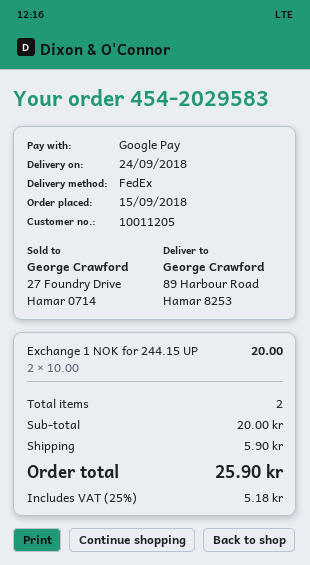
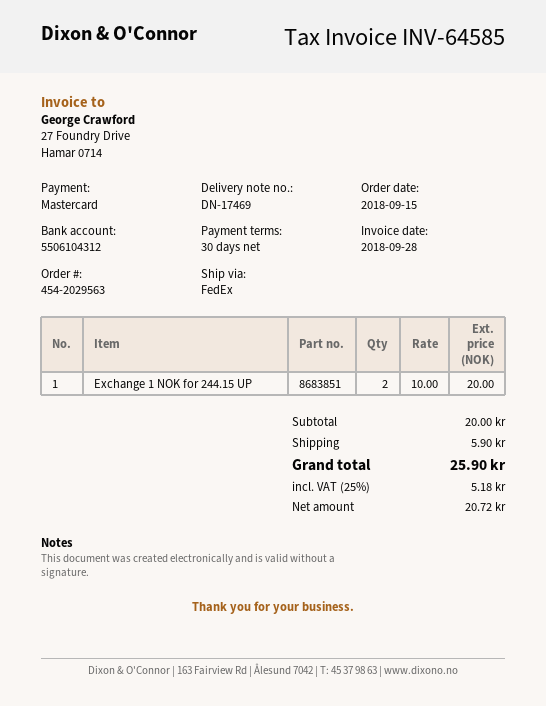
order number: 454-2029583 -> 454-2029563
payment method: Google Pay -> Mastercard

